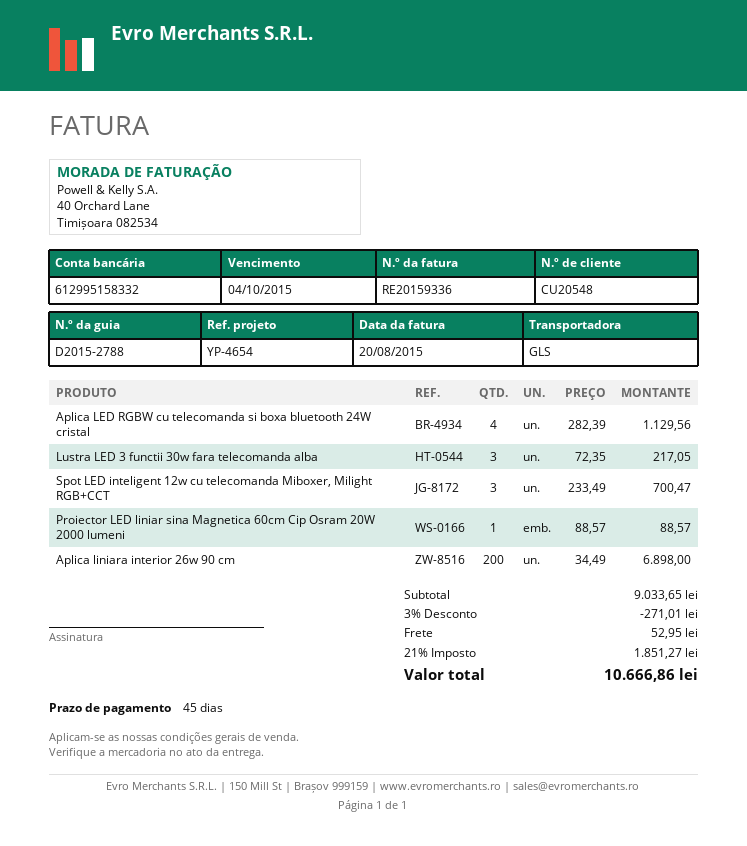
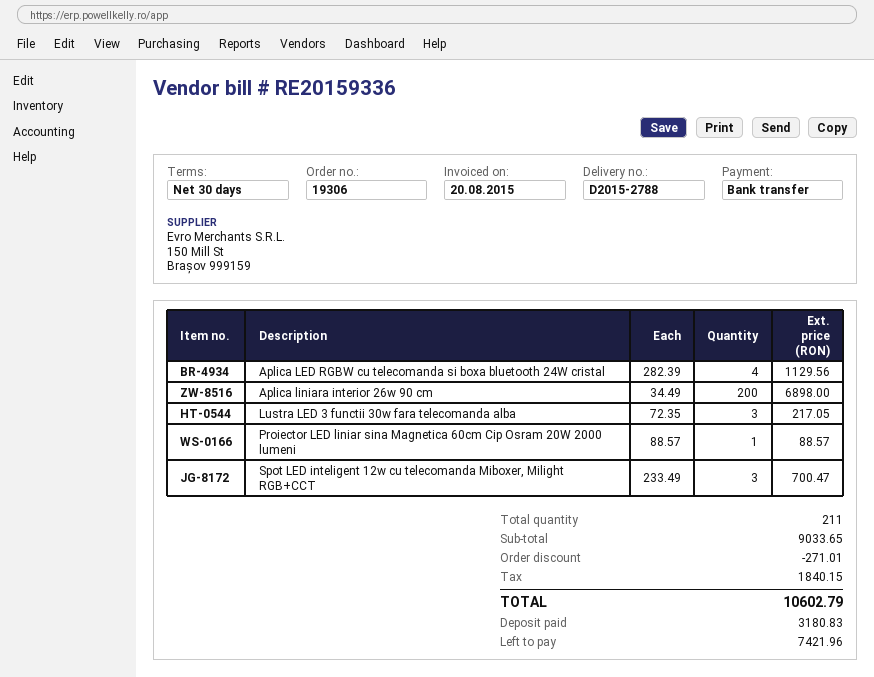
payment terms: 45 days -> 30 days
shipping: 52.95 -> none
tax: 1851.27 -> 1840.15
total: 10666.86 -> 10602.79

